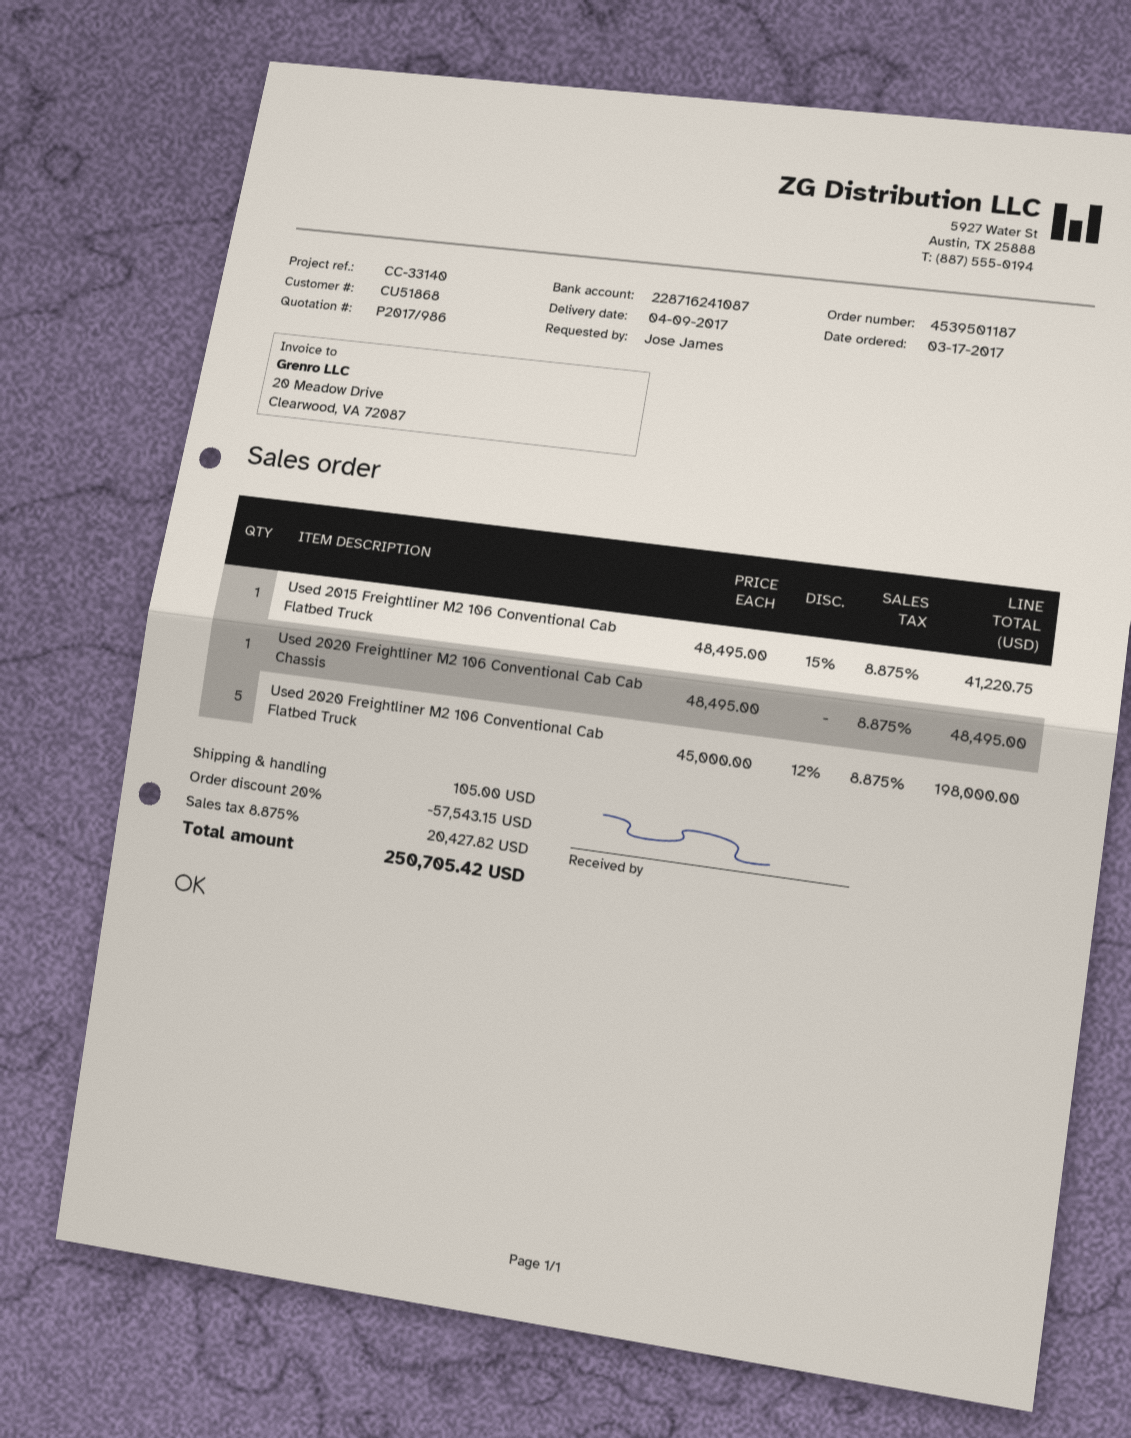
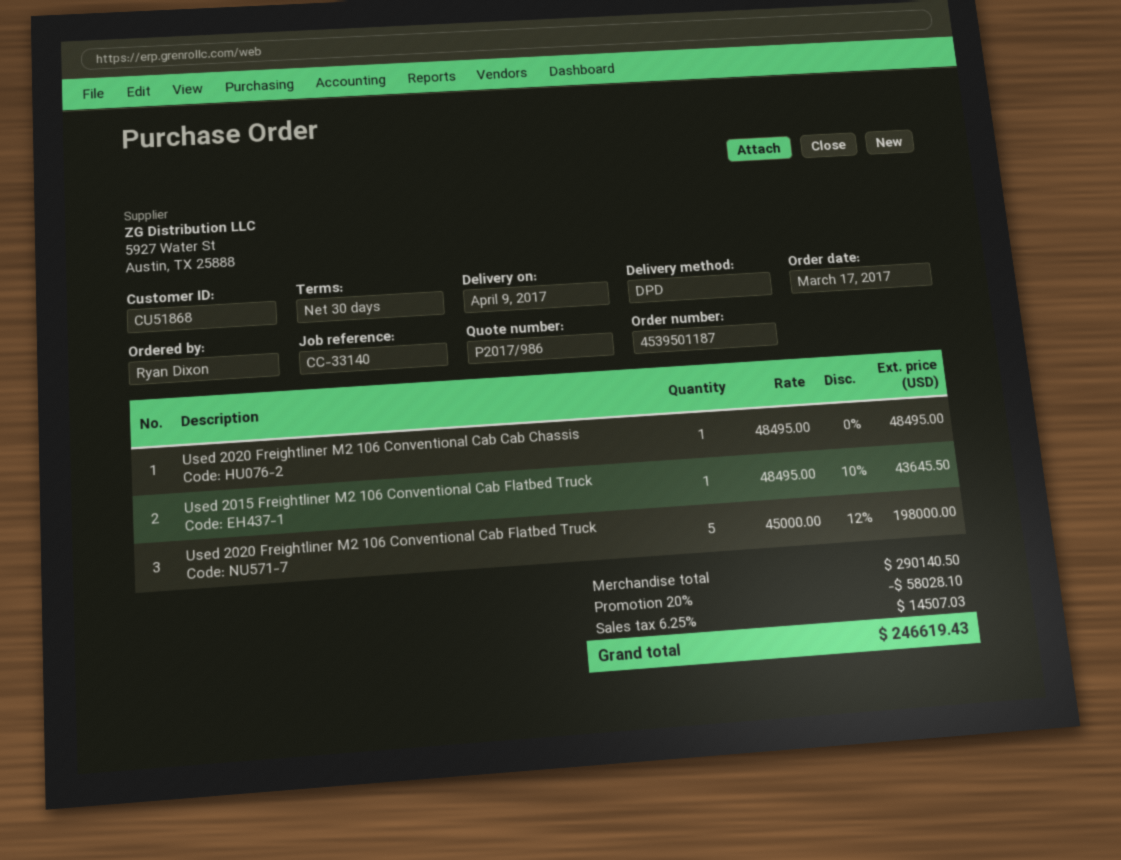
ordered by: Jose James -> Ryan Dixon
Used 2015 Freightliner M2 106 Conventional Cab Flatbed Truck: 1 x 48495.00 - 15% = 41220.75 -> 1 x 48495.00 - 10% = 43645.50
discount: 20% = 57543.15 -> 20% = 58028.10
shipping: 105.00 -> none
tax: 8.875% = 20427.82 -> 6.25% = 14507.03
total: 250705.42 -> 246619.43

